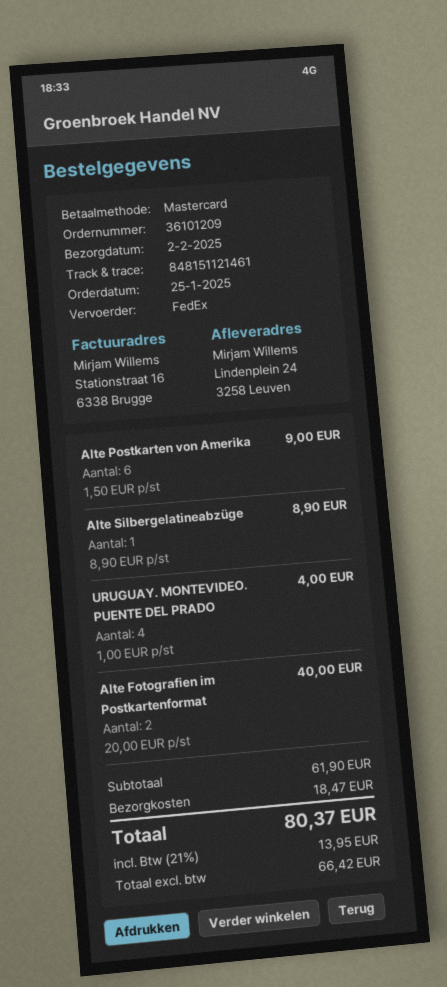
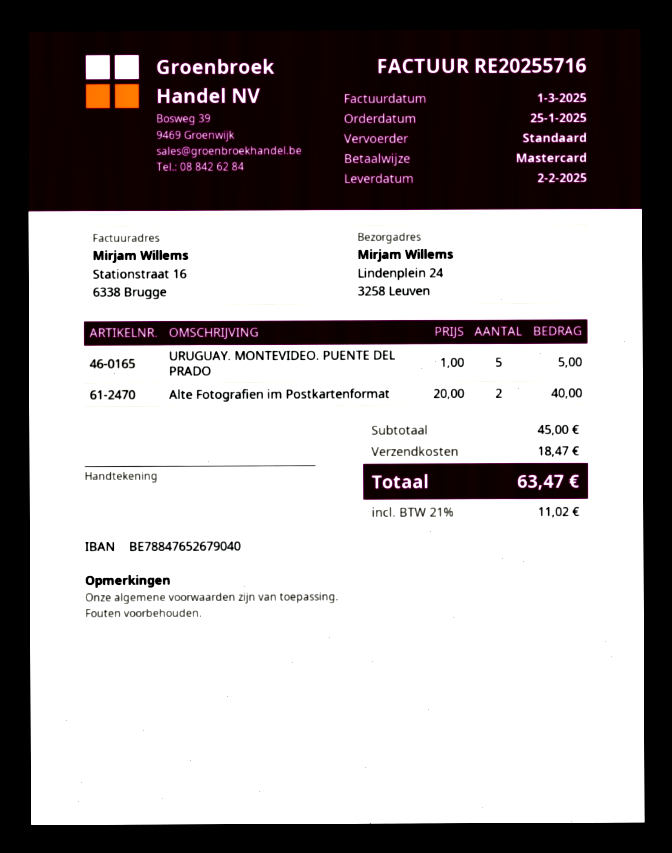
shipping method: FedEx -> standard
Alte Postkarten von Amerika: 6 x 1.50 = 9.00 -> none
Alte Silbergelatineabzüge: 1 x 8.90 = 8.90 -> none
URUGUAY. MONTEVIDEO. PUENTE DEL PRADO: 4 x 1.00 = 4.00 -> 5 x 1.00 = 5.00
subtotal: 61.90 -> 45.00
tax: 21% = 13.95 -> 21% = 11.02
total: 80.37 -> 63.47

